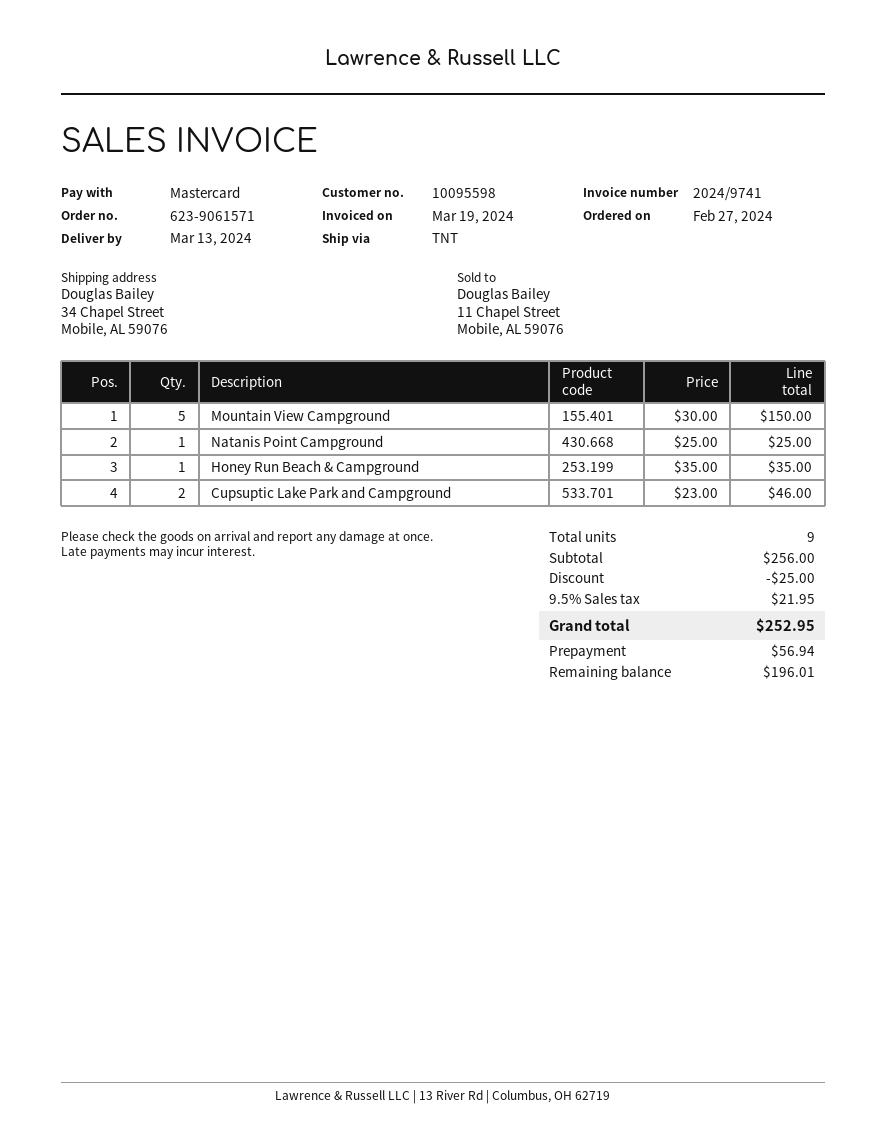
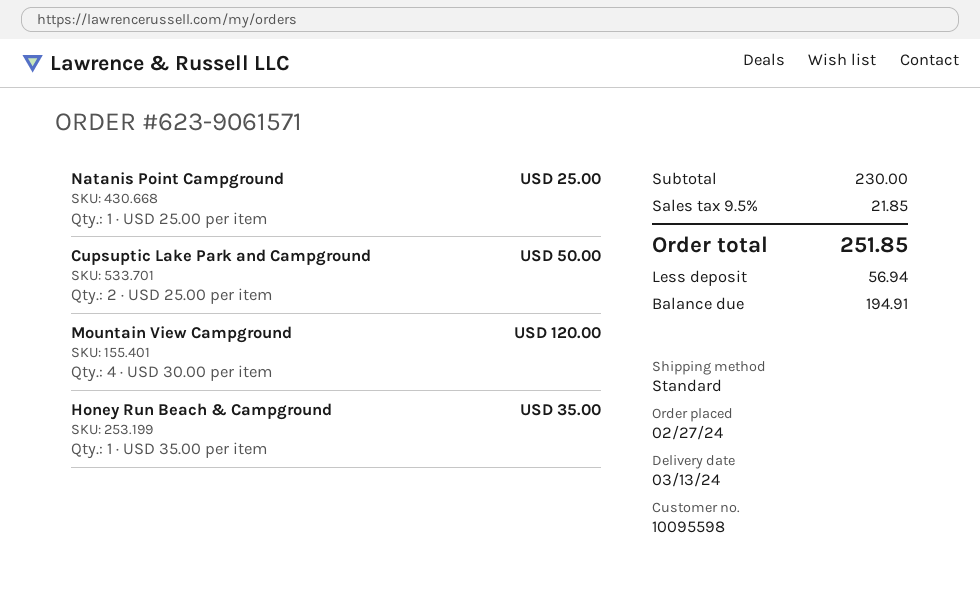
shipping method: TNT -> standard
Mountain View Campground: 5 x 30.00 = 150.00 -> 4 x 30.00 = 120.00
Cupsuptic Lake Park and Campground: 2 x 23.00 = 46.00 -> 2 x 25.00 = 50.00
subtotal: 256.00 -> 230.00
discount: 25.00 -> none
tax: 9.5% = 21.95 -> 9.5% = 21.85
total: 252.95 -> 251.85
balance: 196.01 -> 194.91

